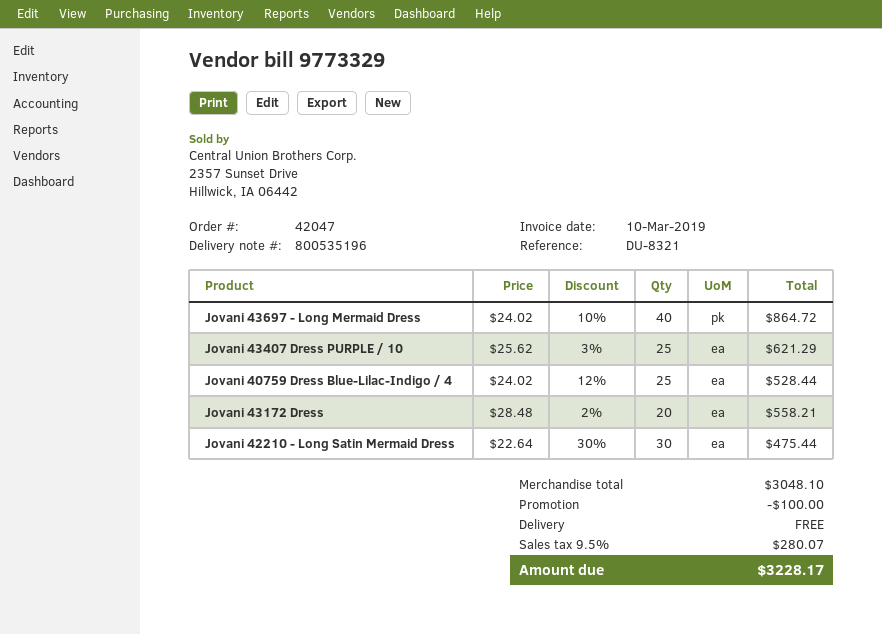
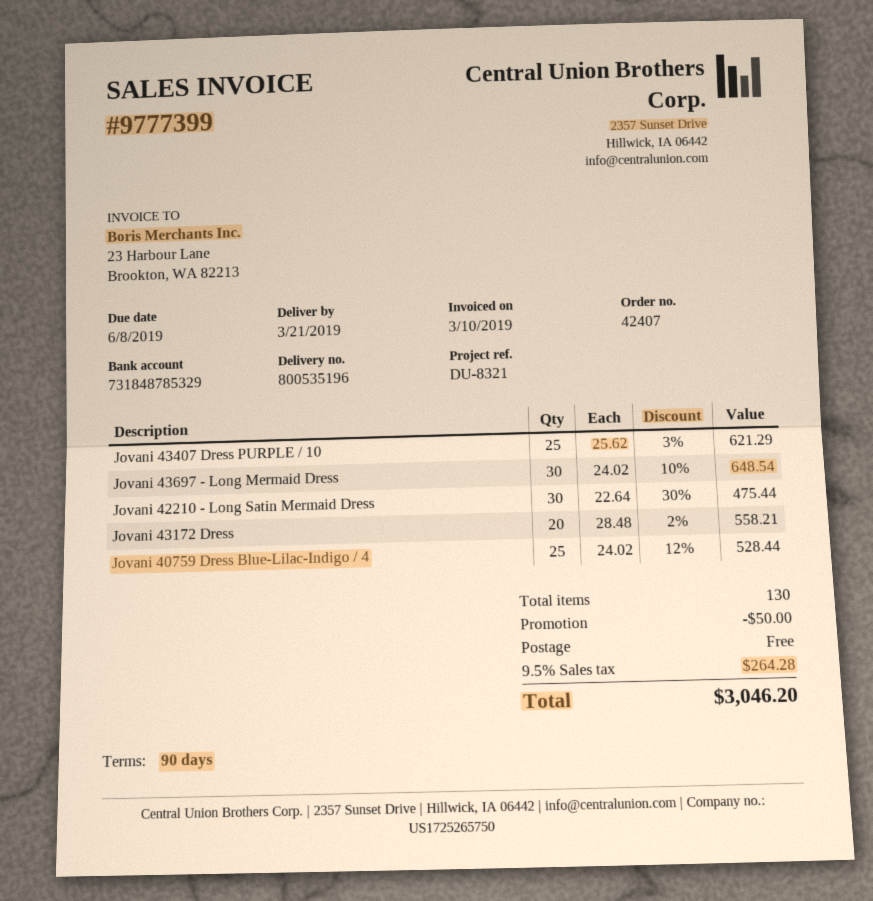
order number: 42047 -> 42407
invoice number: 9773329 -> 9777399
Jovani 43697 - Long Mermaid Dress: 40 x 24.02 - 10% = 864.72 -> 30 x 24.02 - 10% = 648.54
discount: 100.00 -> 50.00
tax: 9.5% = 280.07 -> 9.5% = 264.28
total: 3228.17 -> 3046.20

